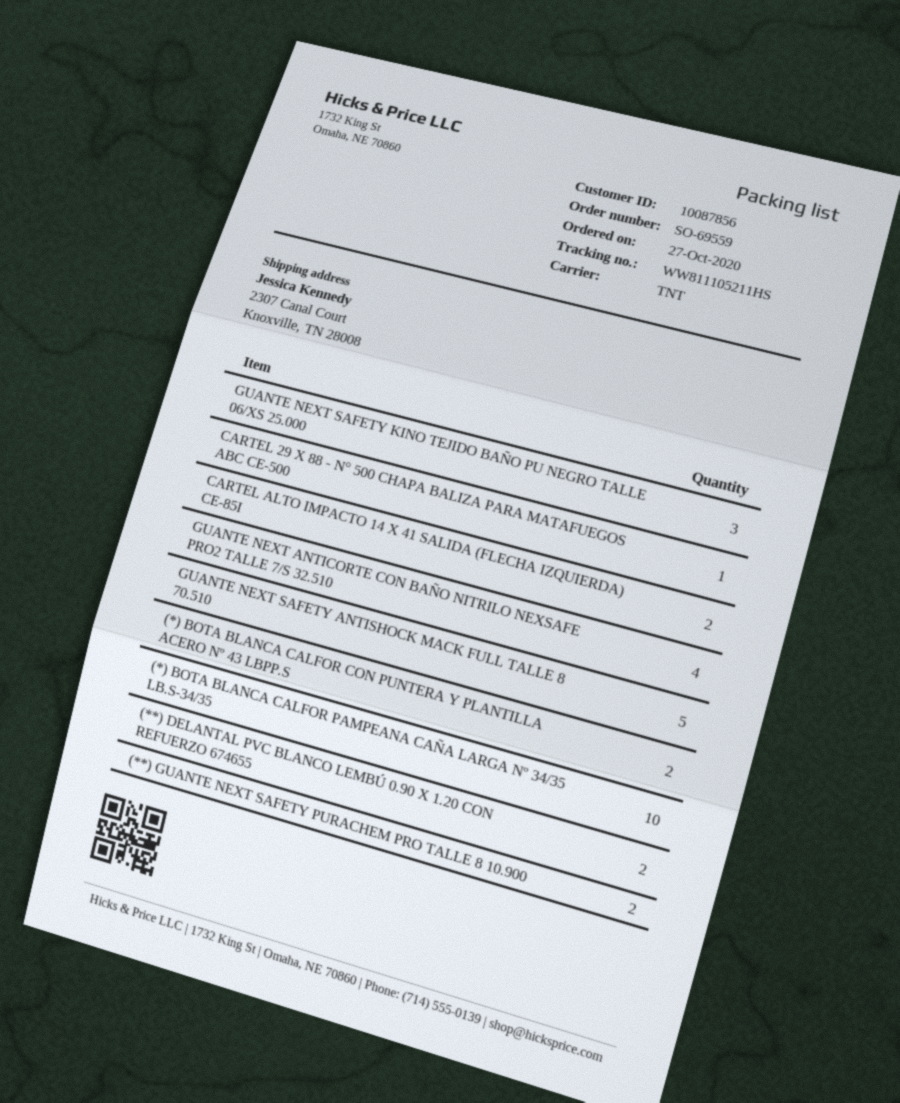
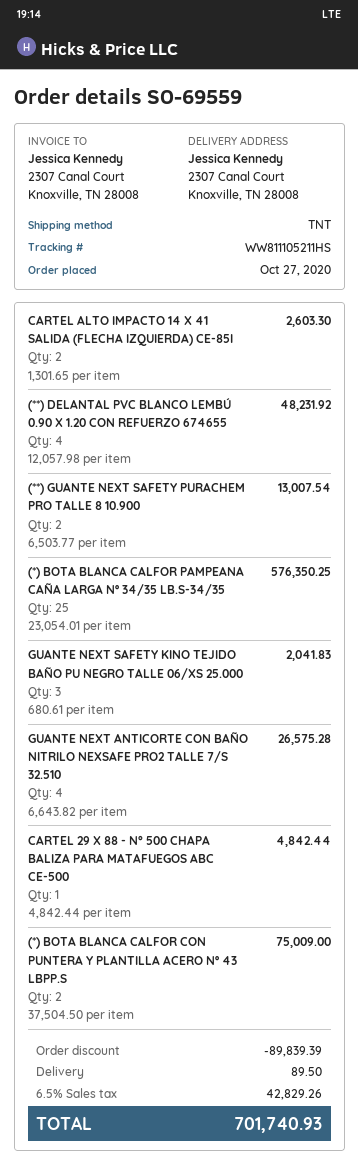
GUANTE NEXT SAFETY ANTISHOCK MACK FULL TALLE 8 70.510: 5 -> none
(*) BOTA BLANCA CALFOR PAMPEANA CAÑA LARGA Nº 34/35 LB.S-34/35: 10 -> 25
(**) DELANTAL PVC BLANCO LEMBÚ 0.90 X 1.20 CON REFUERZO 674655: 2 -> 4

